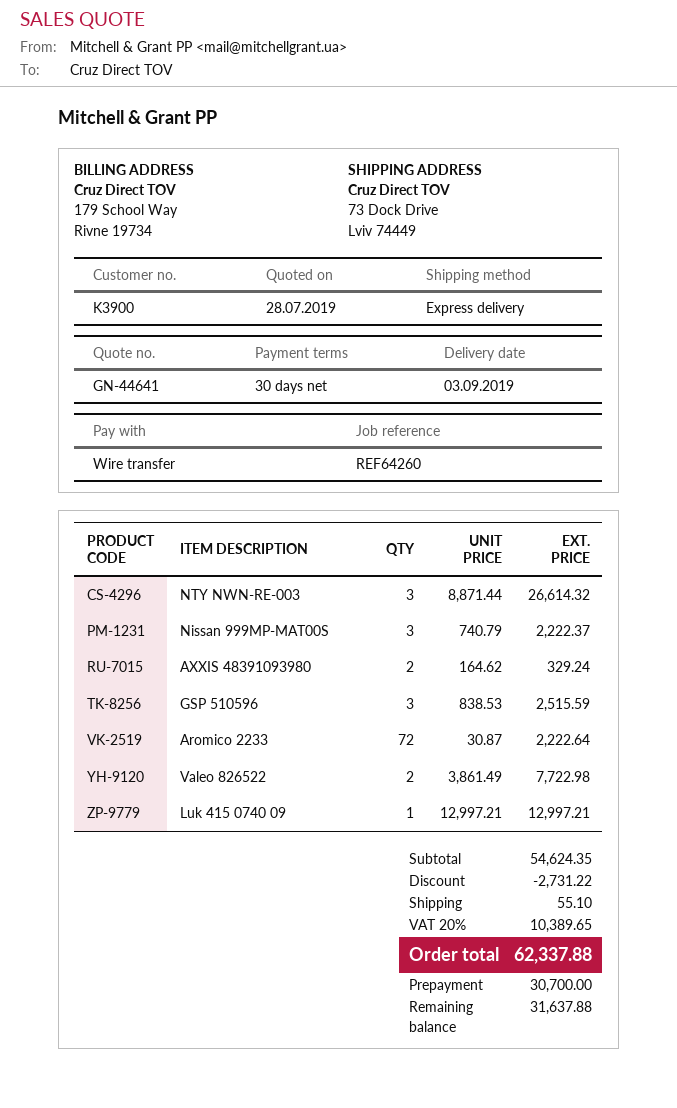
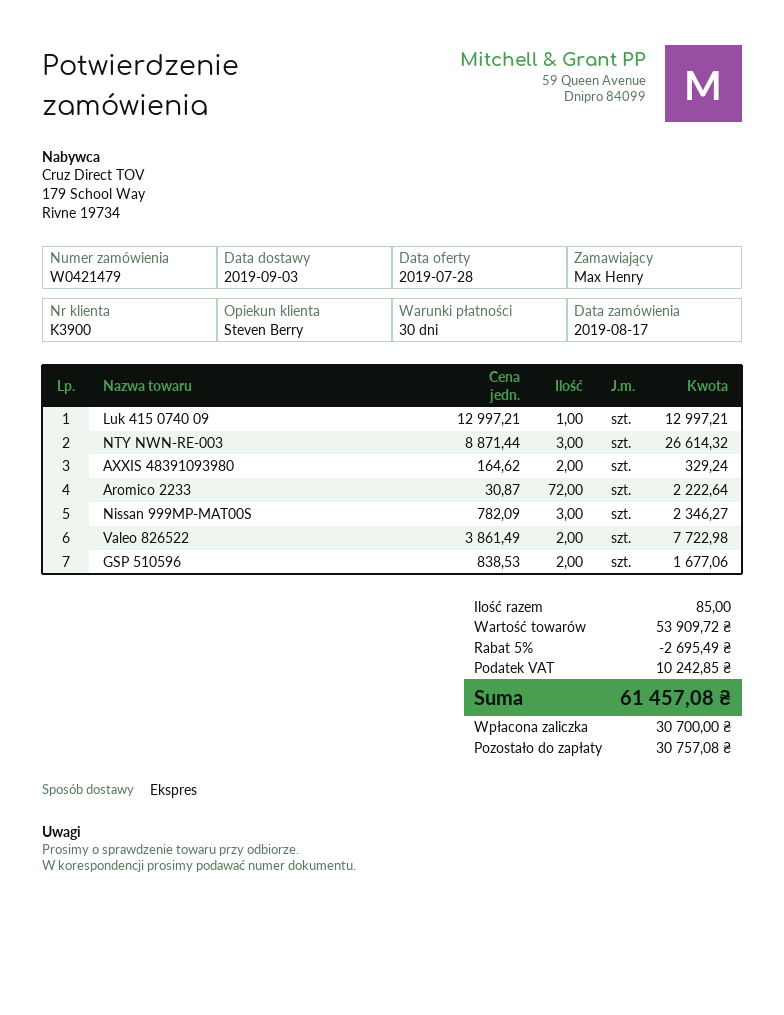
Nissan 999MP-MAT00S: 3 x 740.79 = 2222.37 -> 3 x 782.09 = 2346.27
GSP 510596: 3 x 838.53 = 2515.59 -> 2 x 838.53 = 1677.06
subtotal: 54624.35 -> 53909.72
discount: 2731.22 -> 2695.49
shipping: 55.10 -> none
tax: 10389.65 -> 10242.85
total: 62337.88 -> 61457.08
balance: 31637.88 -> 30757.08

